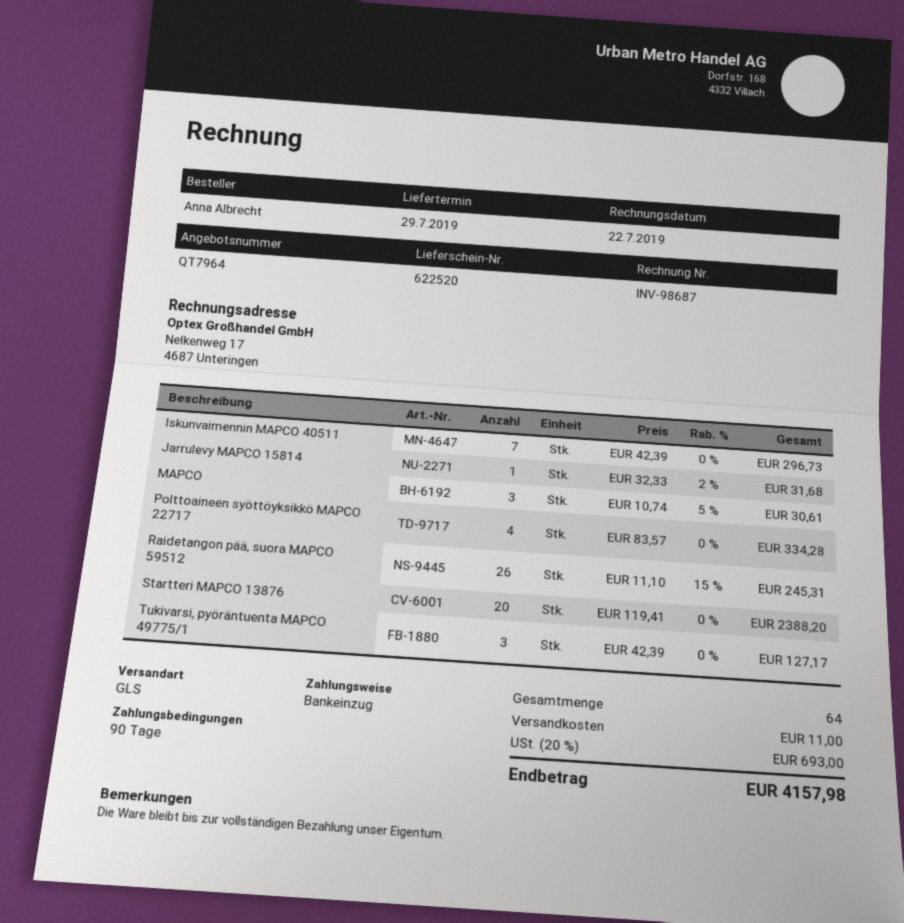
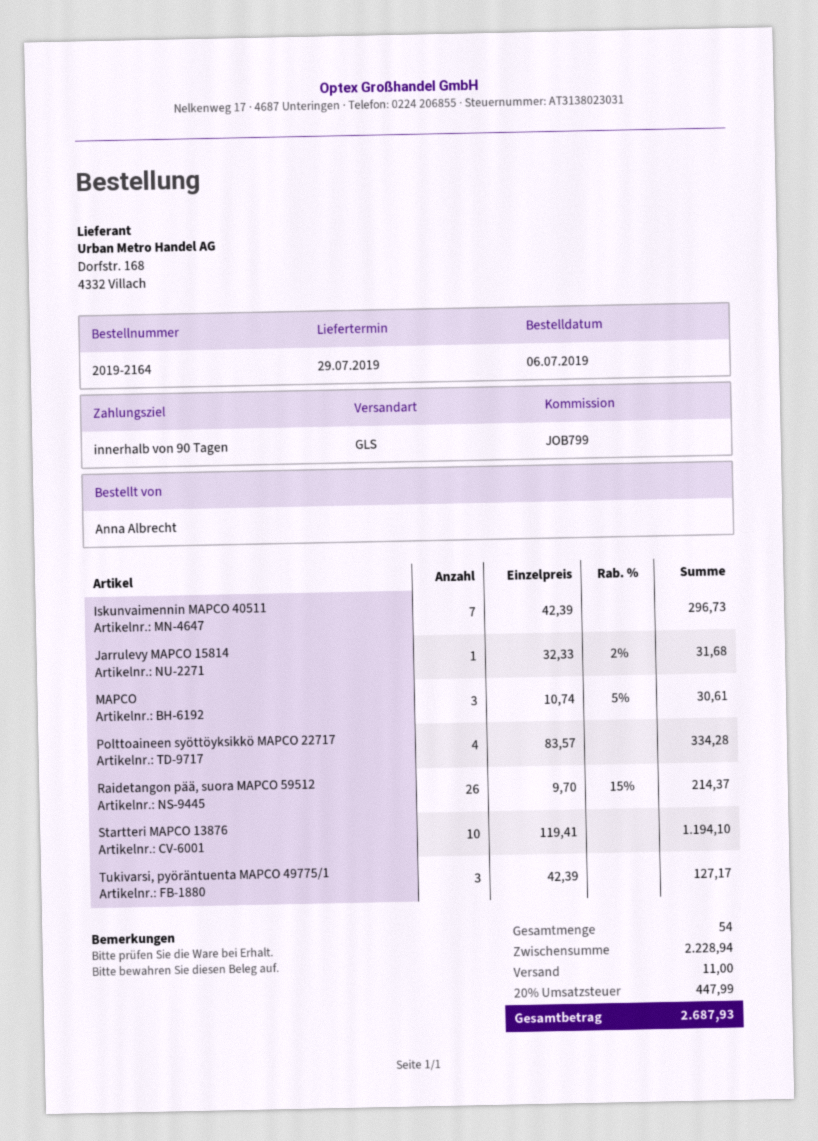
Raidetangon pää, suora MAPCO 59512: 26 x 11.10 - 15% = 245.31 -> 26 x 9.70 - 15% = 214.37
Startteri MAPCO 13876: 20 x 119.41 = 2388.20 -> 10 x 119.41 = 1194.10
total quantity: 64 -> 54
tax: 20% = 693.00 -> 20% = 447.99
total: 4157.98 -> 2687.93

